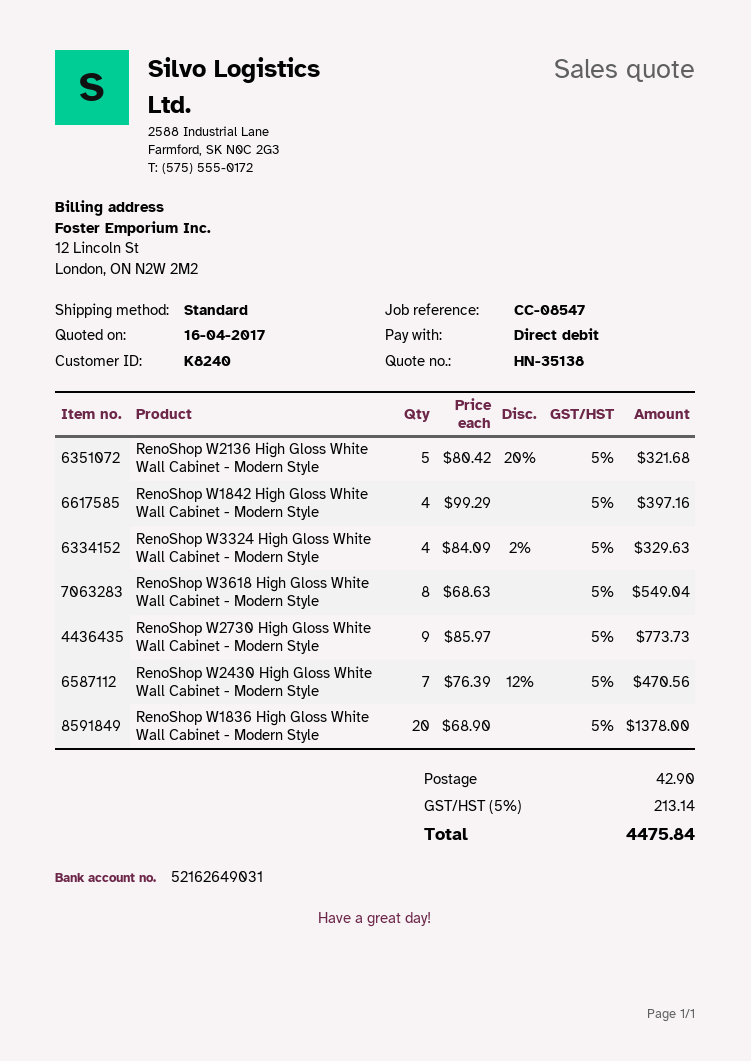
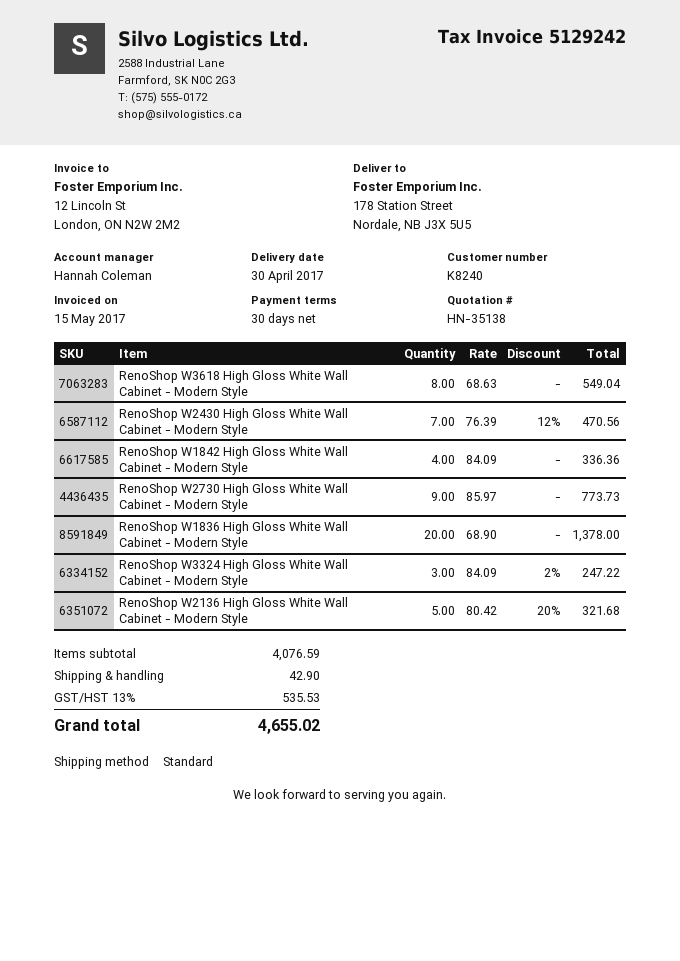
RenoShop W1842 High Gloss White Wall Cabinet - Modern Style: 4 x 99.29 = 397.16 -> 4 x 84.09 = 336.36
RenoShop W3324 High Gloss White Wall Cabinet - Modern Style: 4 x 84.09 - 2% = 329.63 -> 3 x 84.09 - 2% = 247.22
tax: 5% = 213.14 -> 13% = 535.53
total: 4475.84 -> 4655.02

